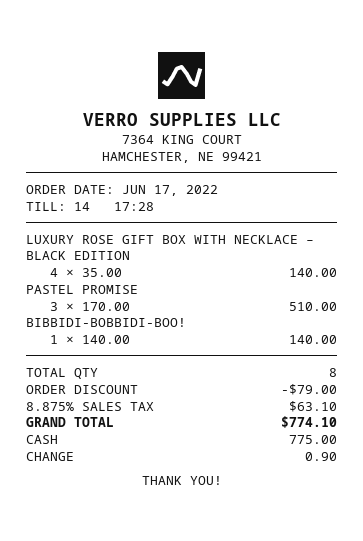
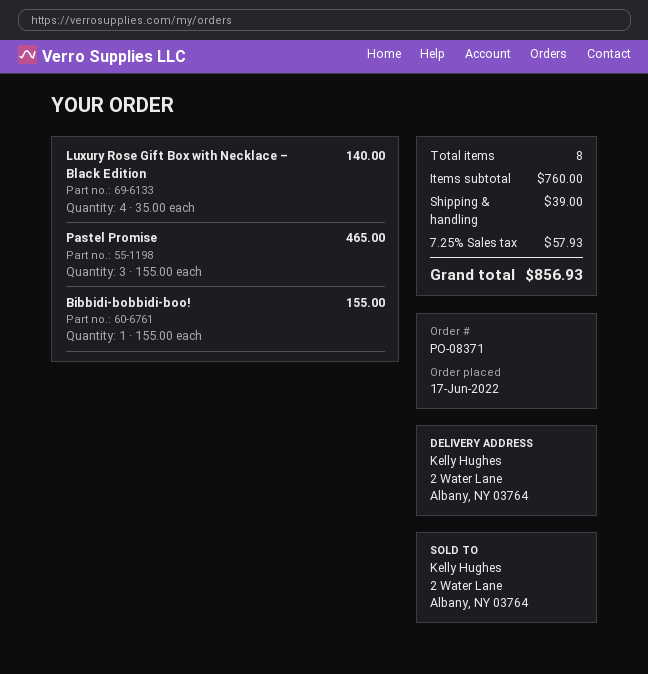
PASTEL PROMISE: 3 x 170.00 = 510.00 -> 3 x 155.00 = 465.00
BIBBIDI-BOBBIDI-BOO!: 1 x 140.00 = 140.00 -> 1 x 155.00 = 155.00
discount: 79.00 -> none
shipping: none -> 39.00
tax: 8.875% = 63.10 -> 7.25% = 57.93
total: 774.10 -> 856.93

